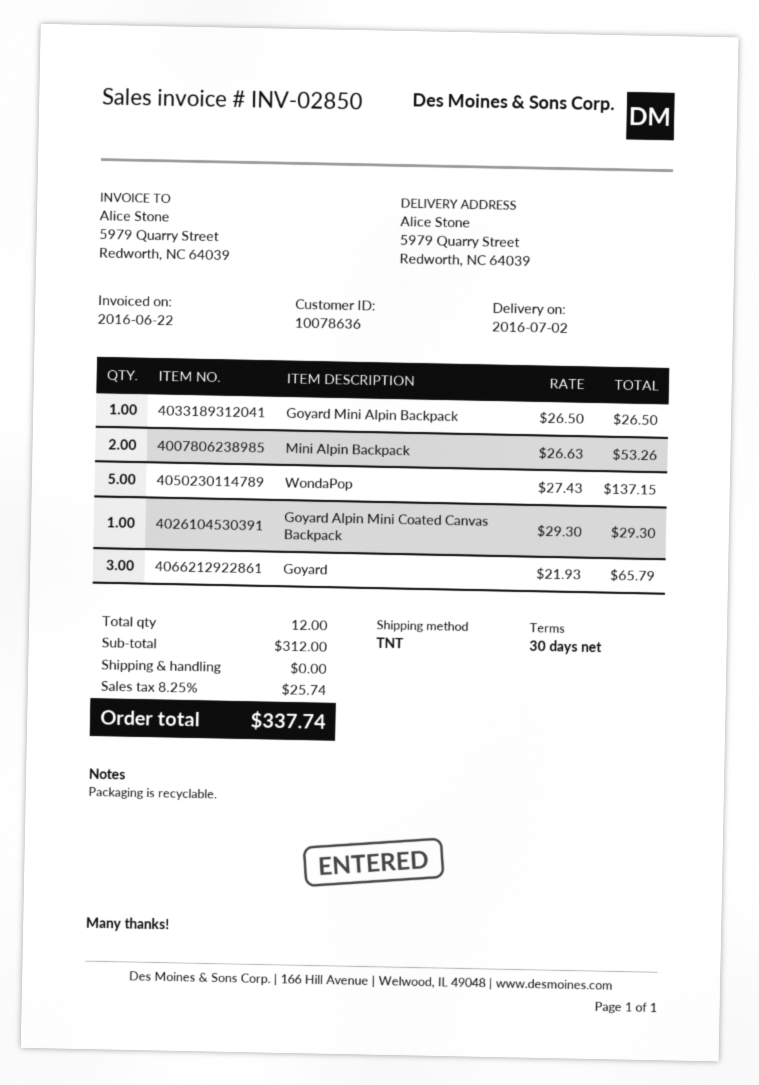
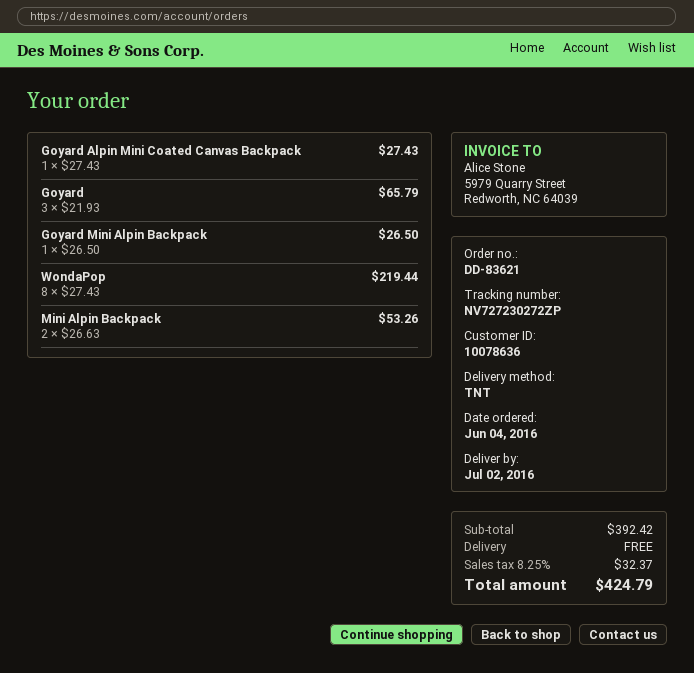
WondaPop: 5 x 27.43 = 137.15 -> 8 x 27.43 = 219.44
Goyard Alpin Mini Coated Canvas Backpack: 1 x 29.30 = 29.30 -> 1 x 27.43 = 27.43
subtotal: 312.00 -> 392.42
tax: 8.25% = 25.74 -> 8.25% = 32.37
total: 337.74 -> 424.79

